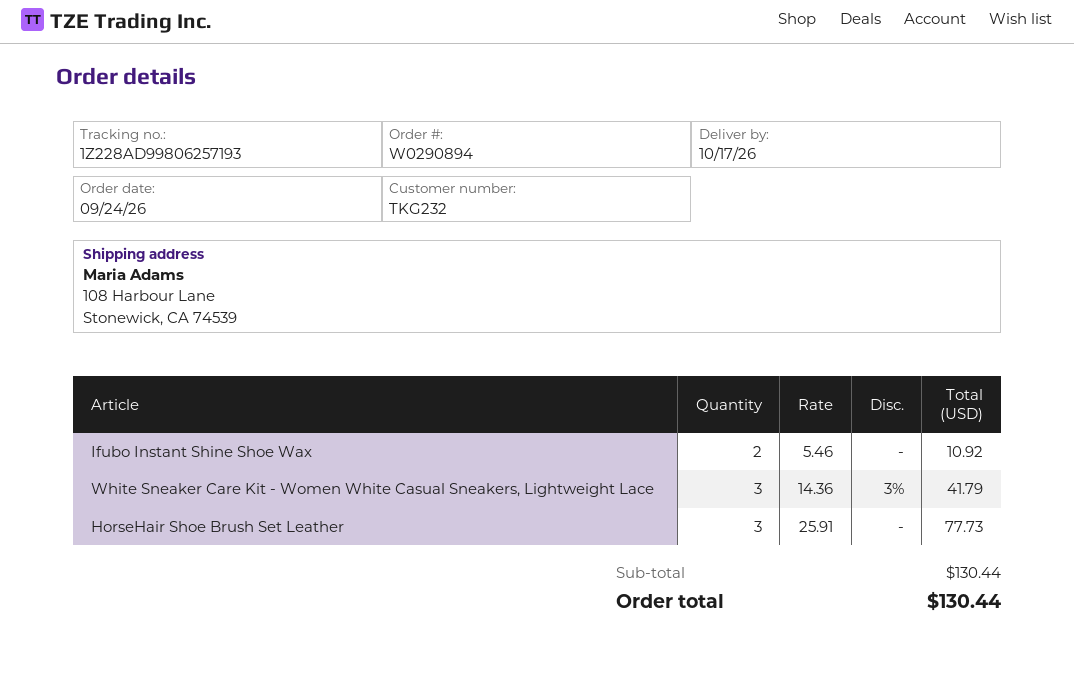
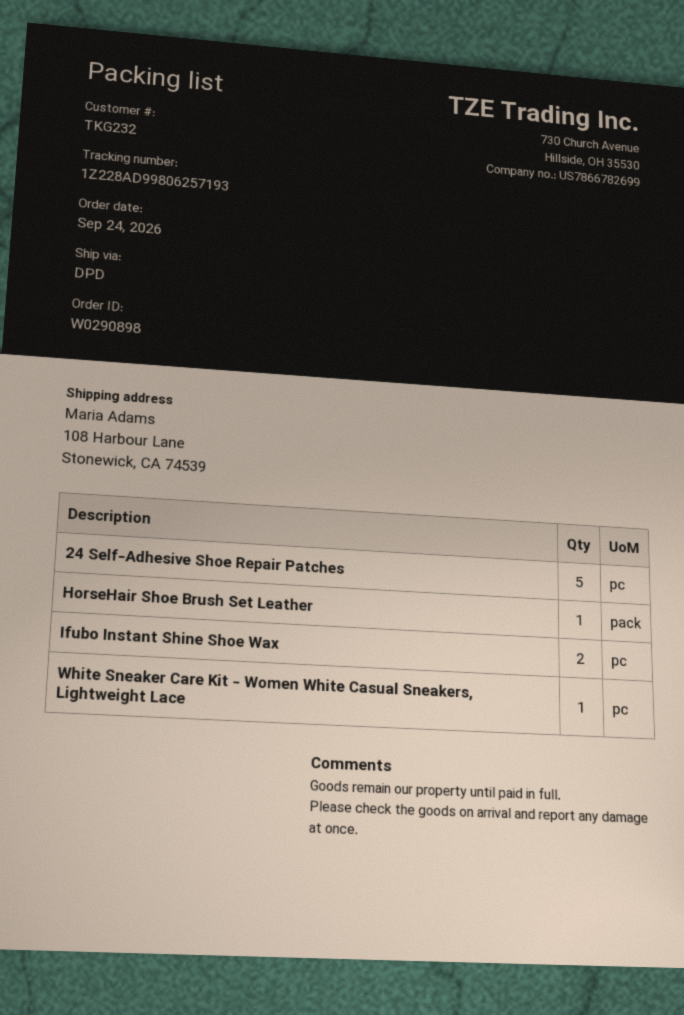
order number: W0290894 -> W0290898
White Sneaker Care Kit - Women White Casual Sneakers, Lightweight Lace: 3 -> 1
HorseHair Shoe Brush Set Leather: 3 -> 1
24 Self-Adhesive Shoe Repair Patches: none -> 5

